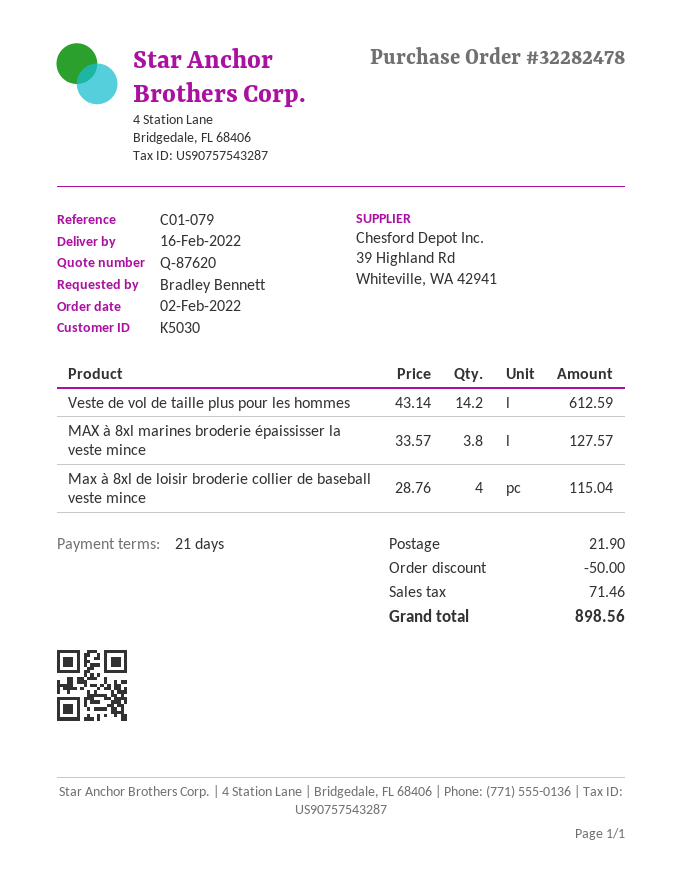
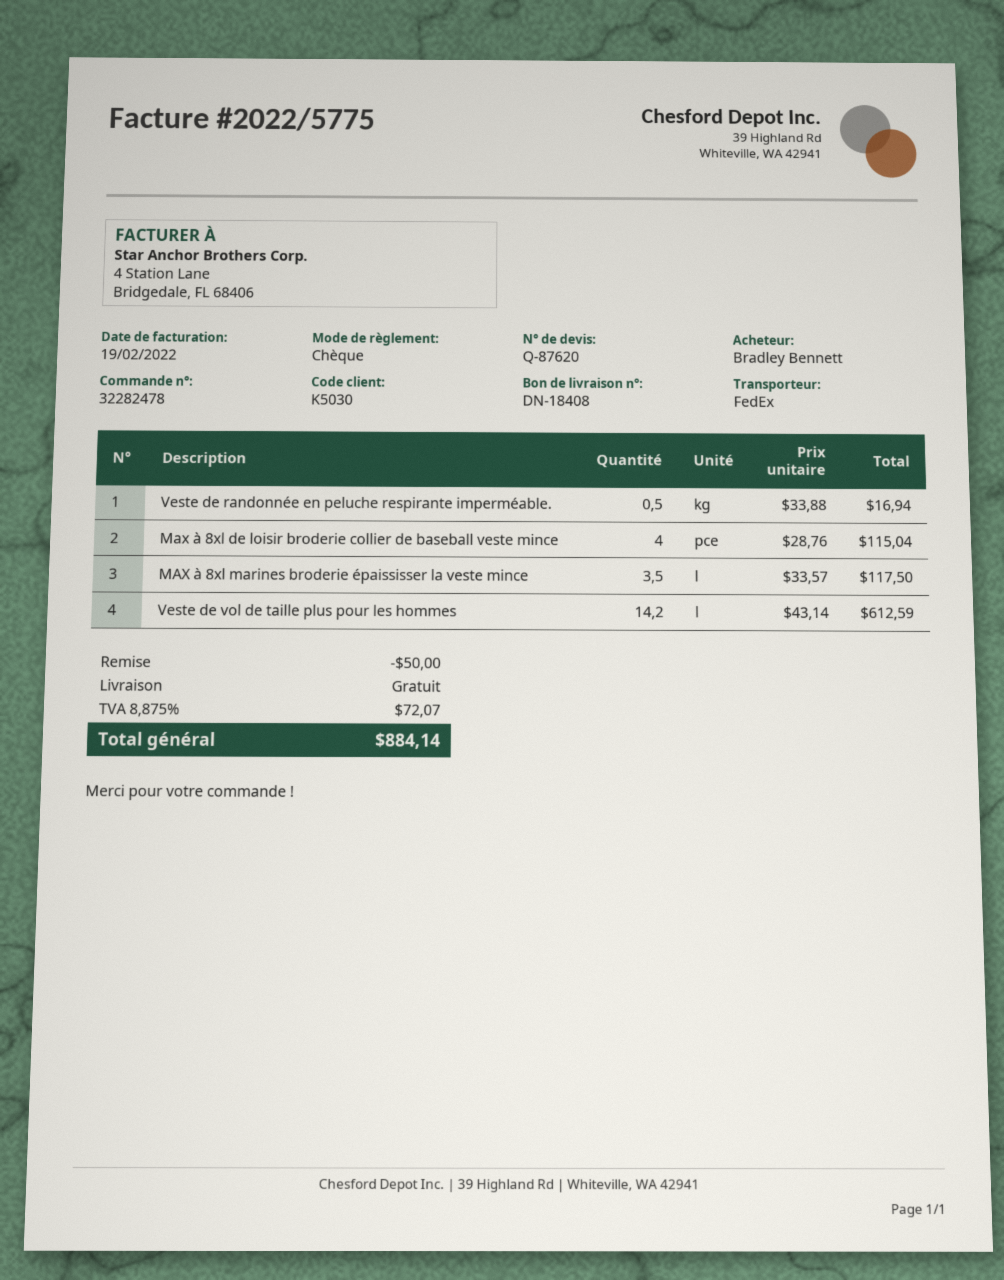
MAX à 8xl marines broderie épaississer la veste mince: 3.8 x 33.57 = 127.57 -> 3.5 x 33.57 = 117.50
Veste de randonnée en peluche respirante imperméable.: none -> 0.5 x 33.88 = 16.94
shipping: 21.90 -> 0.00
tax: 71.46 -> 72.07
total: 898.56 -> 884.14

